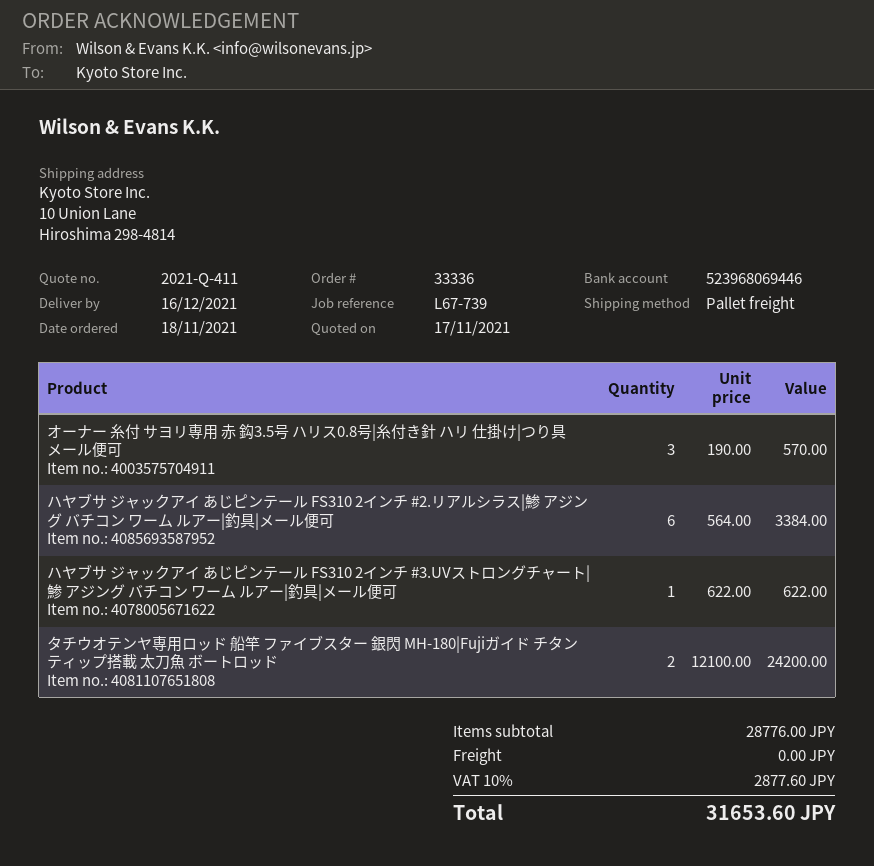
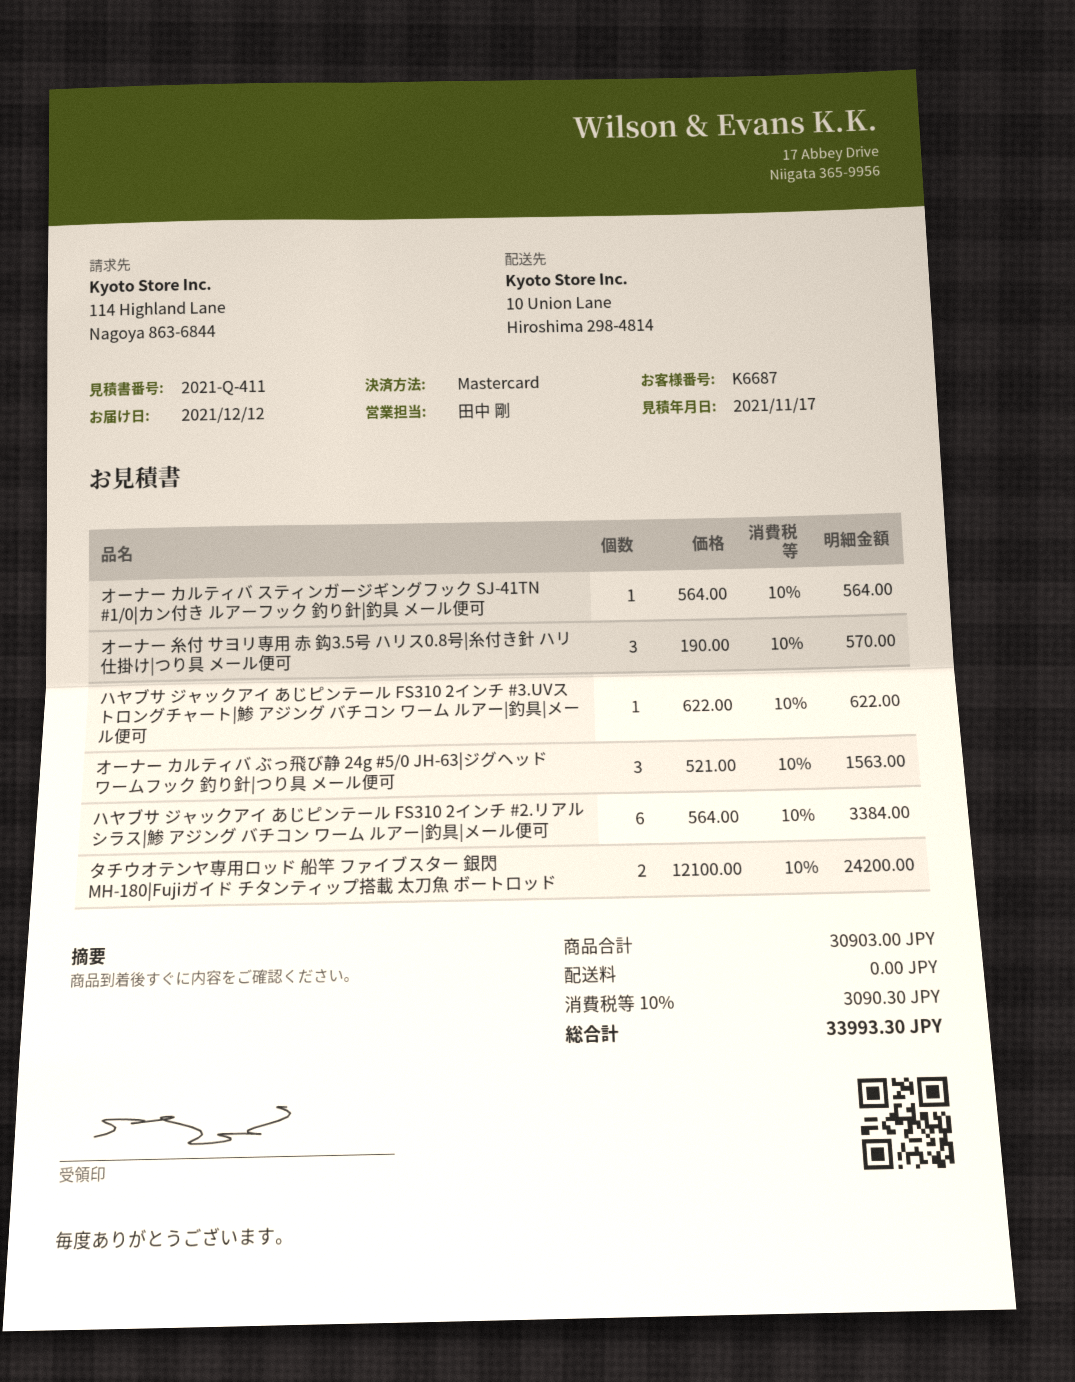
delivery date: 2021-12-16 -> 2021-12-12
オーナー カルティバ スティンガージギングフック SJ-41TN #1/0|カン付き ルアーフック 釣り針|釣具 メール便可: none -> 1 x 564.00 = 564.00
オーナー カルティバ ぶっ飛び静 24g #5/0 JH-63|ジグヘッド ワームフック 釣り針|つり具 メール便可: none -> 3 x 521.00 = 1563.00
subtotal: 28776.00 -> 30903.00
tax: 10% = 2877.60 -> 10% = 3090.30
total: 31653.60 -> 33993.30

